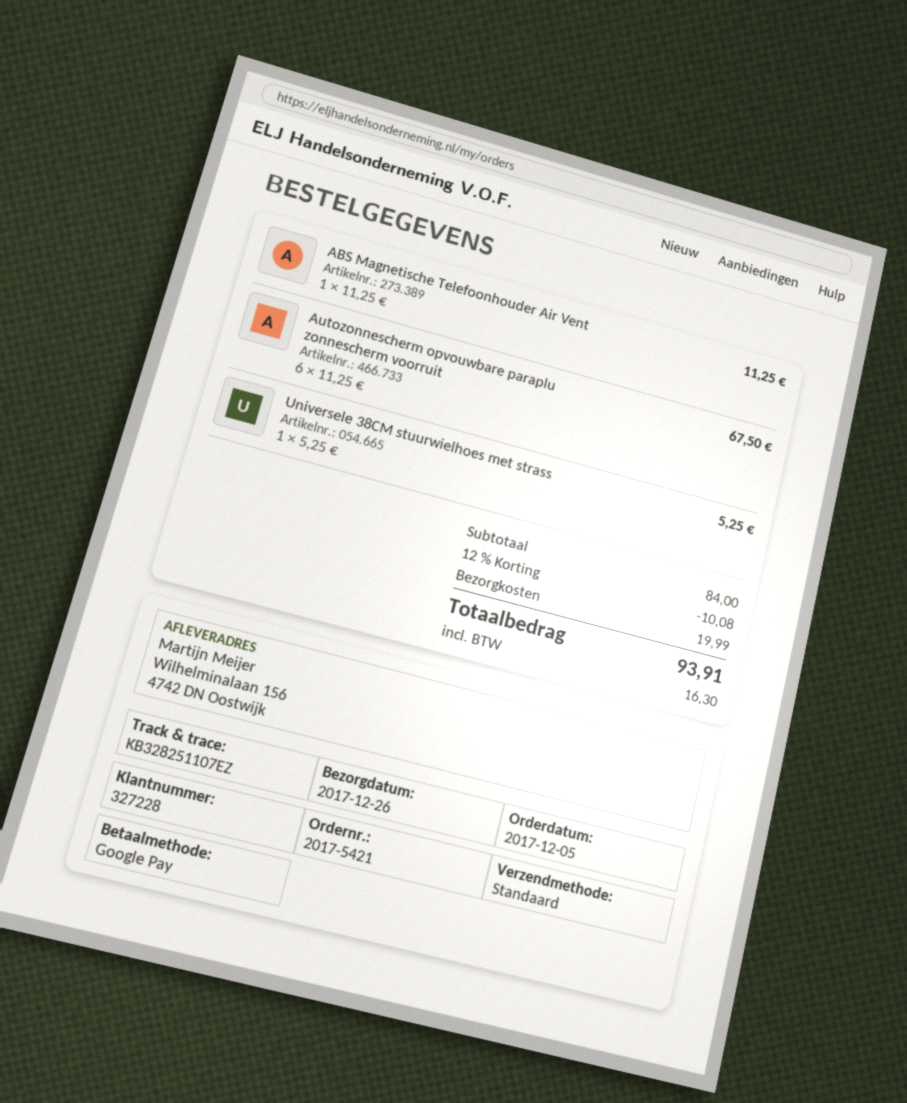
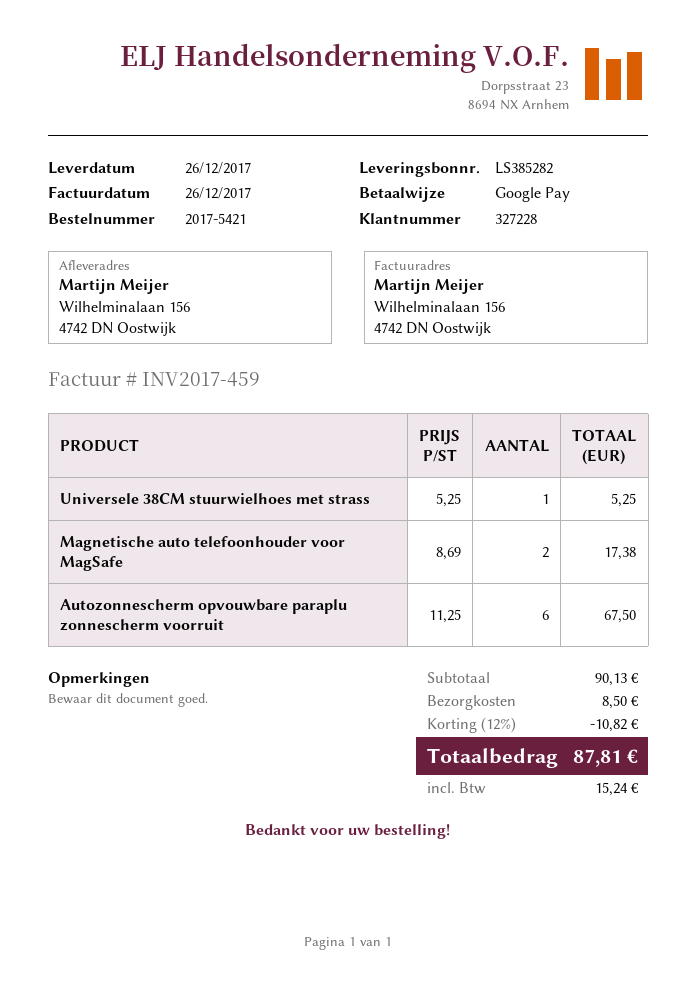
ABS Magnetische Telefoonhouder Air Vent: 1 x 11.25 = 11.25 -> none
Magnetische auto telefoonhouder voor MagSafe: none -> 2 x 8.69 = 17.38
subtotal: 84.00 -> 90.13
discount: 12% = 10.08 -> 12% = 10.82
shipping: 19.99 -> 8.50
tax: 16.30 -> 15.24
total: 93.91 -> 87.81

